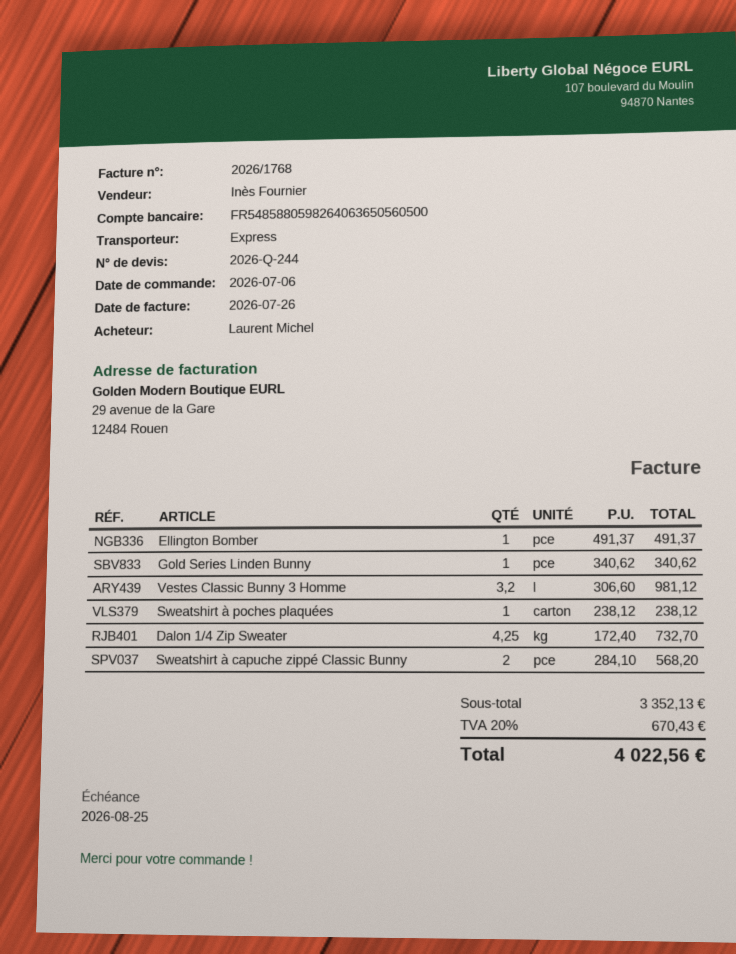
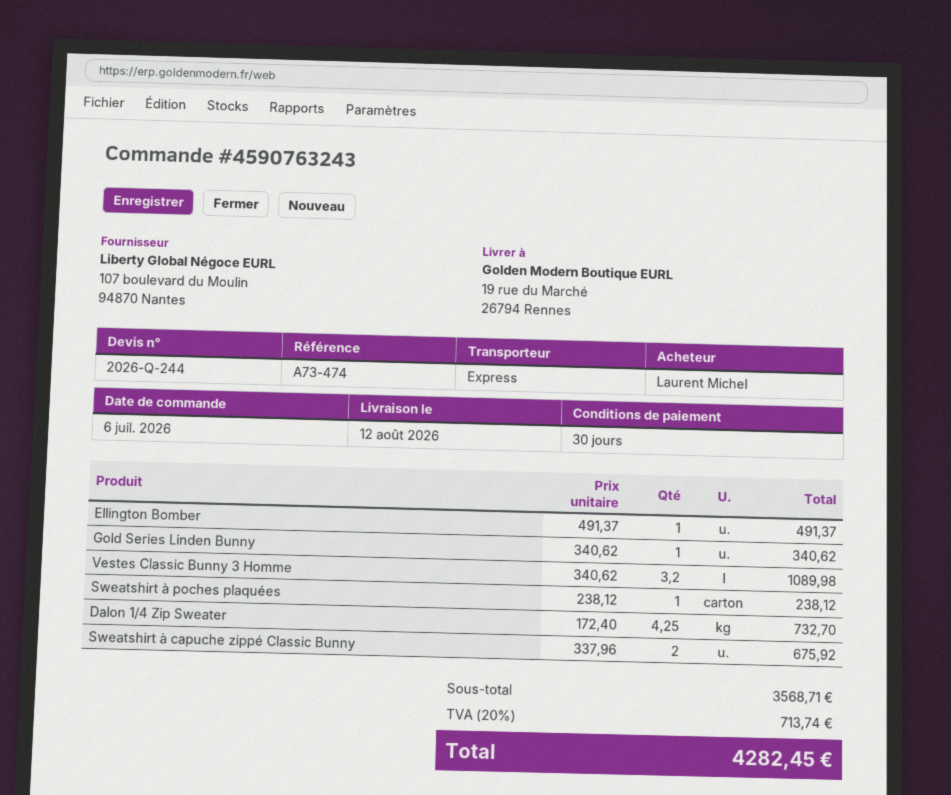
Vestes Classic Bunny 3 Homme: 3.2 x 306.60 = 981.12 -> 3.2 x 340.62 = 1089.98
Sweatshirt à capuche zippé Classic Bunny: 2 x 284.10 = 568.20 -> 2 x 337.96 = 675.92
subtotal: 3352.13 -> 3568.71
tax: 20% = 670.43 -> 20% = 713.74
total: 4022.56 -> 4282.45

